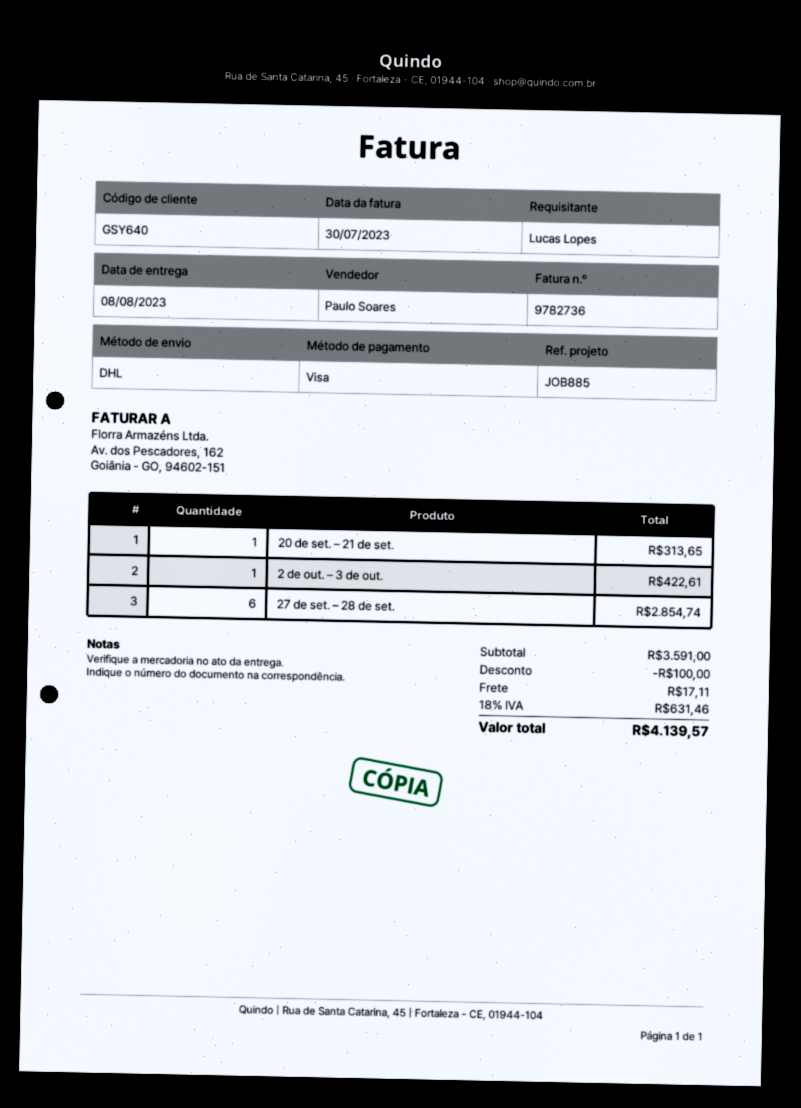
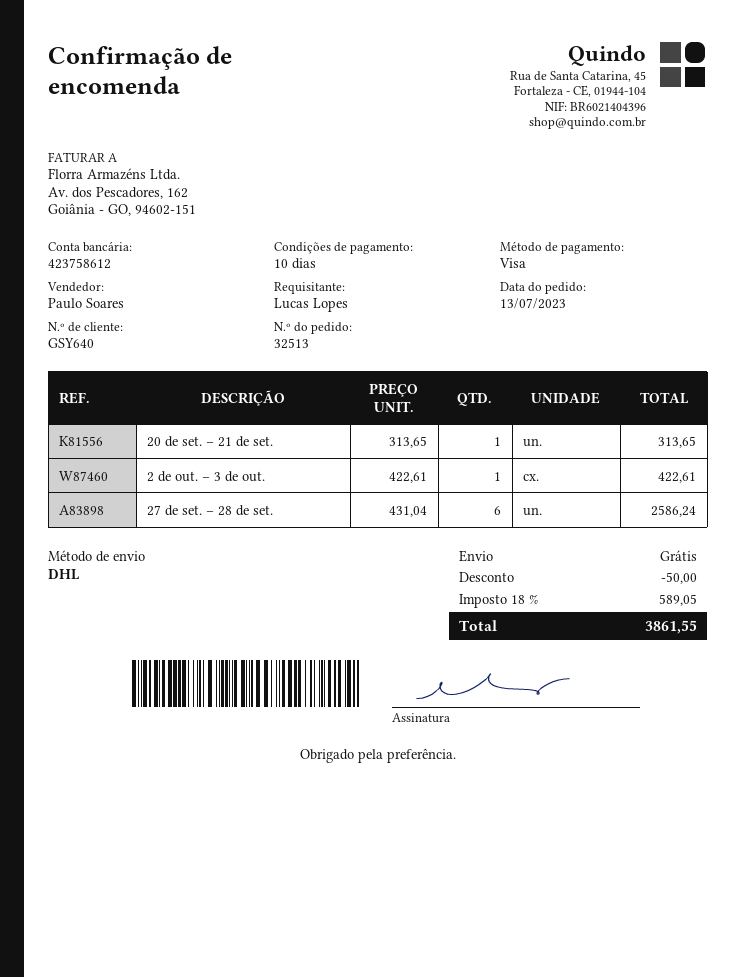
27 de set. – 28 de set.: 6 for 2854.74 -> 6 for 2586.24
discount: 100.00 -> 50.00
shipping: 17.11 -> 0.00
tax: 18% = 631.46 -> 18% = 589.05
total: 4139.57 -> 3861.55

